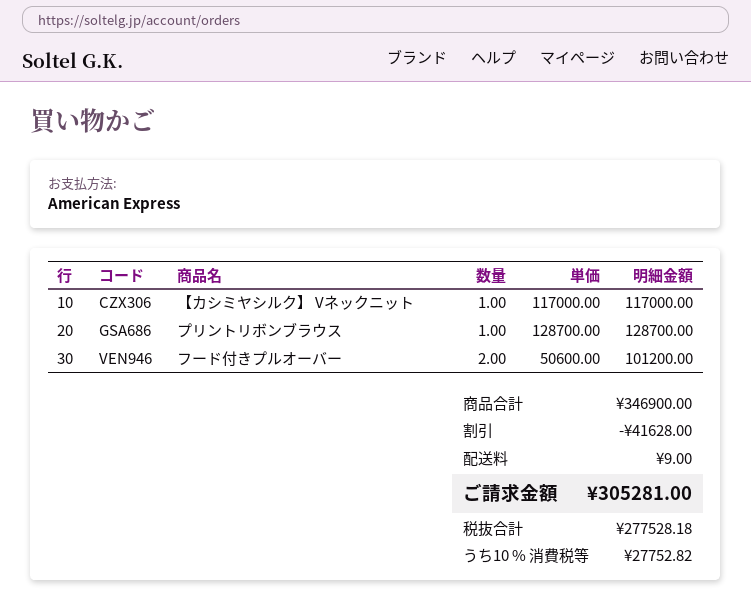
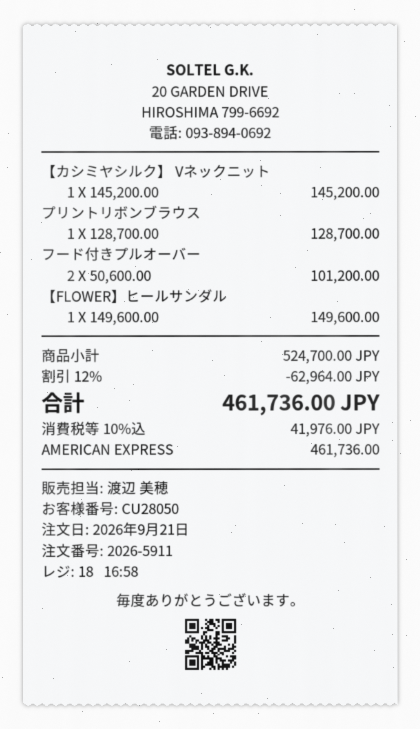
【カシミヤシルク】 Vネックニット: 1 x 117000.00 = 117000.00 -> 1 x 145200.00 = 145200.00
【FLOWER】ヒールサンダル: none -> 1 x 149600.00 = 149600.00
subtotal: 346900.00 -> 524700.00
discount: 41628.00 -> 62964.00
shipping: 9.00 -> none
tax: 10% = 27752.82 -> 10% = 41976.00
total: 305281.00 -> 461736.00

